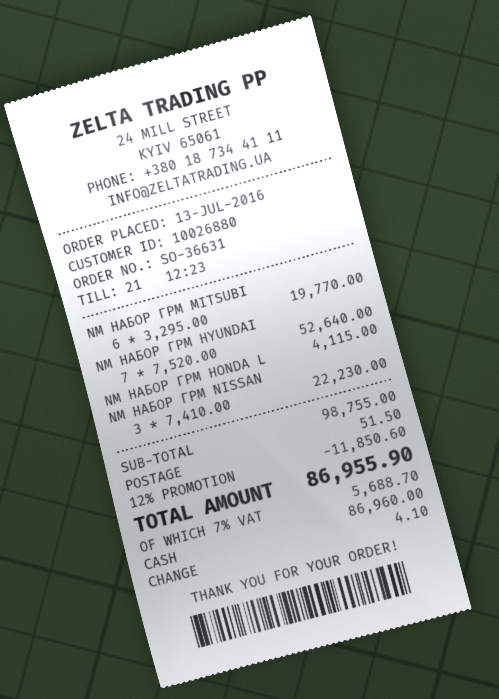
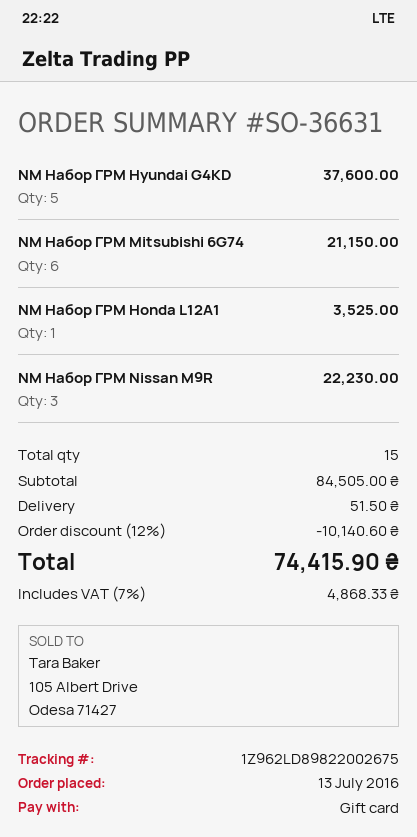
payment method: cash -> gift card
NM НАБОР ГРМ MITSUBI: 6 for 19770.00 -> 6 for 21150.00
NM НАБОР ГРМ HYUNDAI: 7 for 52640.00 -> 5 for 37600.00
NM НАБОР ГРМ HONDA L: 1 for 4115.00 -> 1 for 3525.00
subtotal: 98755.00 -> 84505.00
discount: 12% = 11850.60 -> 12% = 10140.60
tax: 7% = 5688.70 -> 7% = 4868.33
total: 86955.90 -> 74415.90

